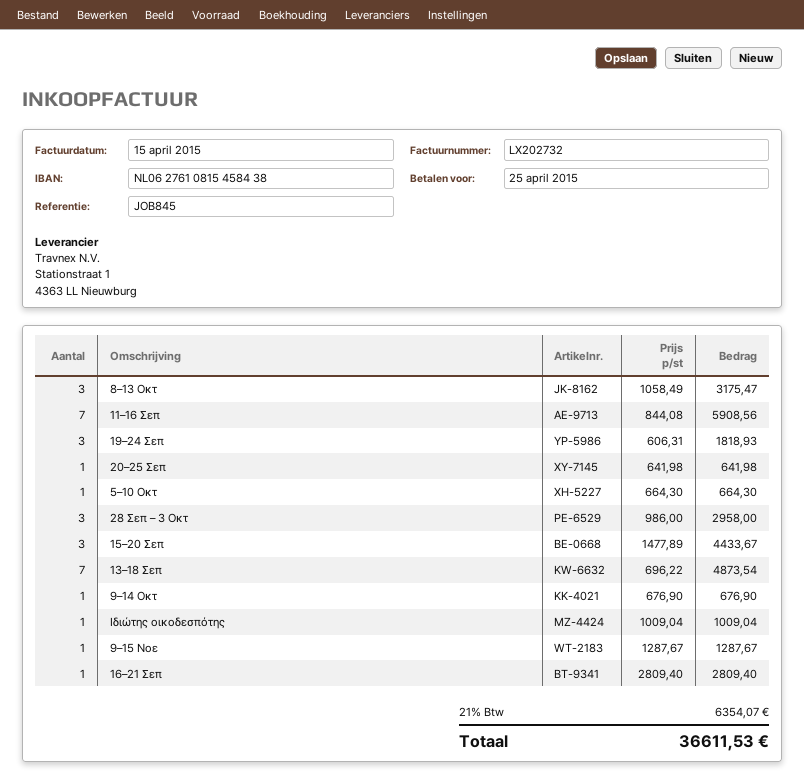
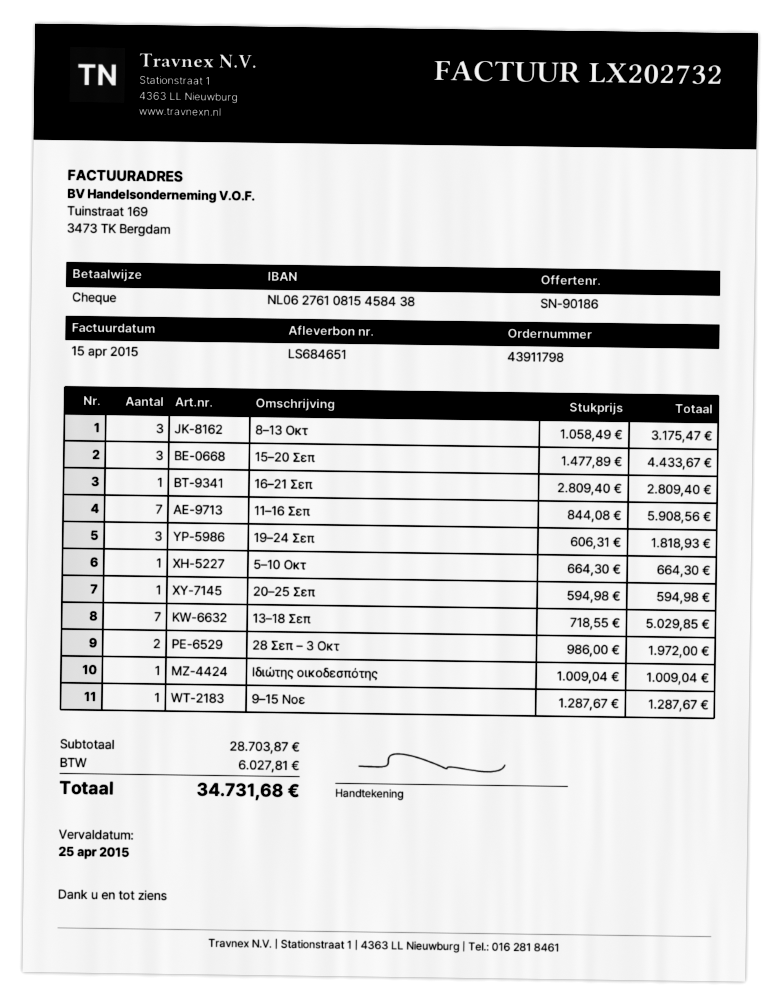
20–25 Σεπ: 1 x 641.98 = 641.98 -> 1 x 594.98 = 594.98
28 Σεπ – 3 Οκτ: 3 x 986.00 = 2958.00 -> 2 x 986.00 = 1972.00
13–18 Σεπ: 7 x 696.22 = 4873.54 -> 7 x 718.55 = 5029.85
9–14 Οκτ: 1 x 676.90 = 676.90 -> none
tax: 6354.07 -> 6027.81
total: 36611.53 -> 34731.68

